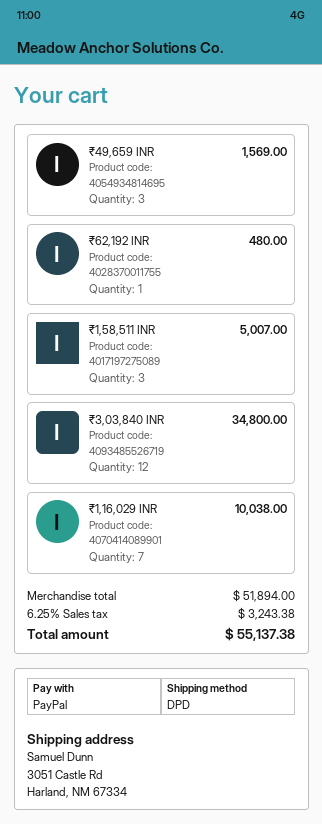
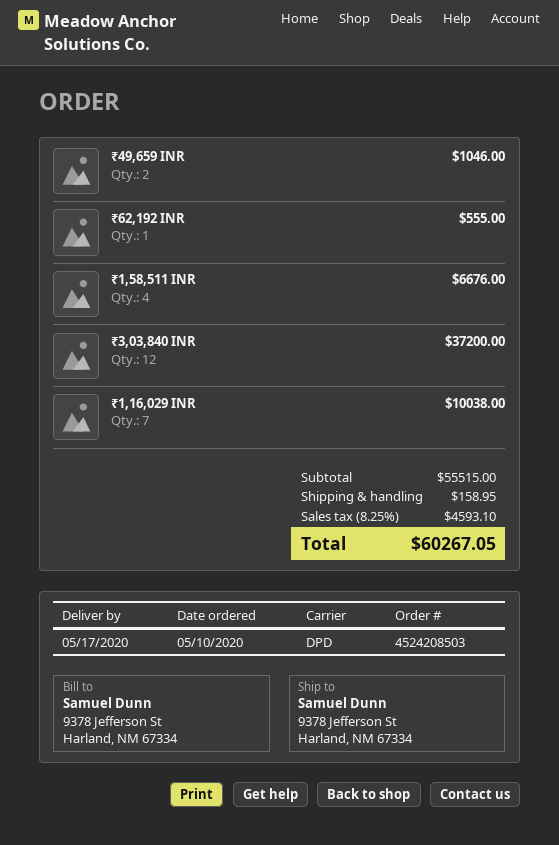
ship to: 3051 Castle Rd, Harland, NM 67334 -> 9378 Jefferson St, Harland, NM 67334
₹49,659 INR: 3 for 1569.00 -> 2 for 1046.00
₹62,192 INR: 1 for 480.00 -> 1 for 555.00
₹1,58,511 INR: 3 for 5007.00 -> 4 for 6676.00
₹3,03,840 INR: 12 for 34800.00 -> 12 for 37200.00
subtotal: 51894.00 -> 55515.00
shipping: none -> 158.95
tax: 6.25% = 3243.38 -> 8.25% = 4593.10
total: 55137.38 -> 60267.05

